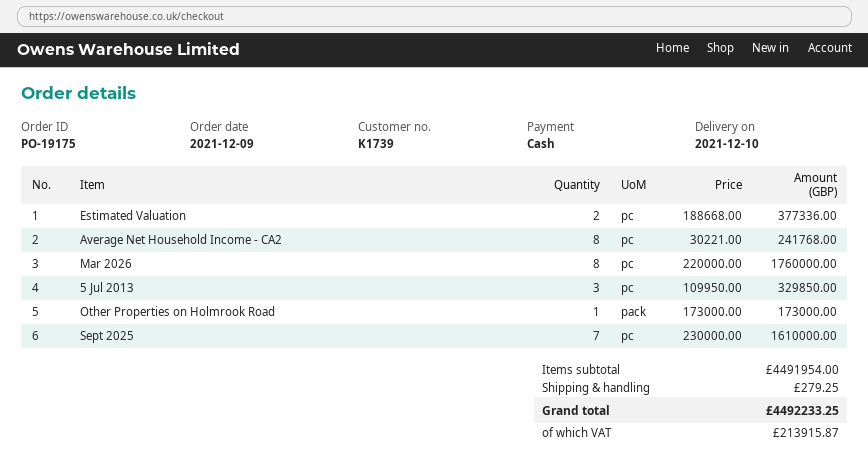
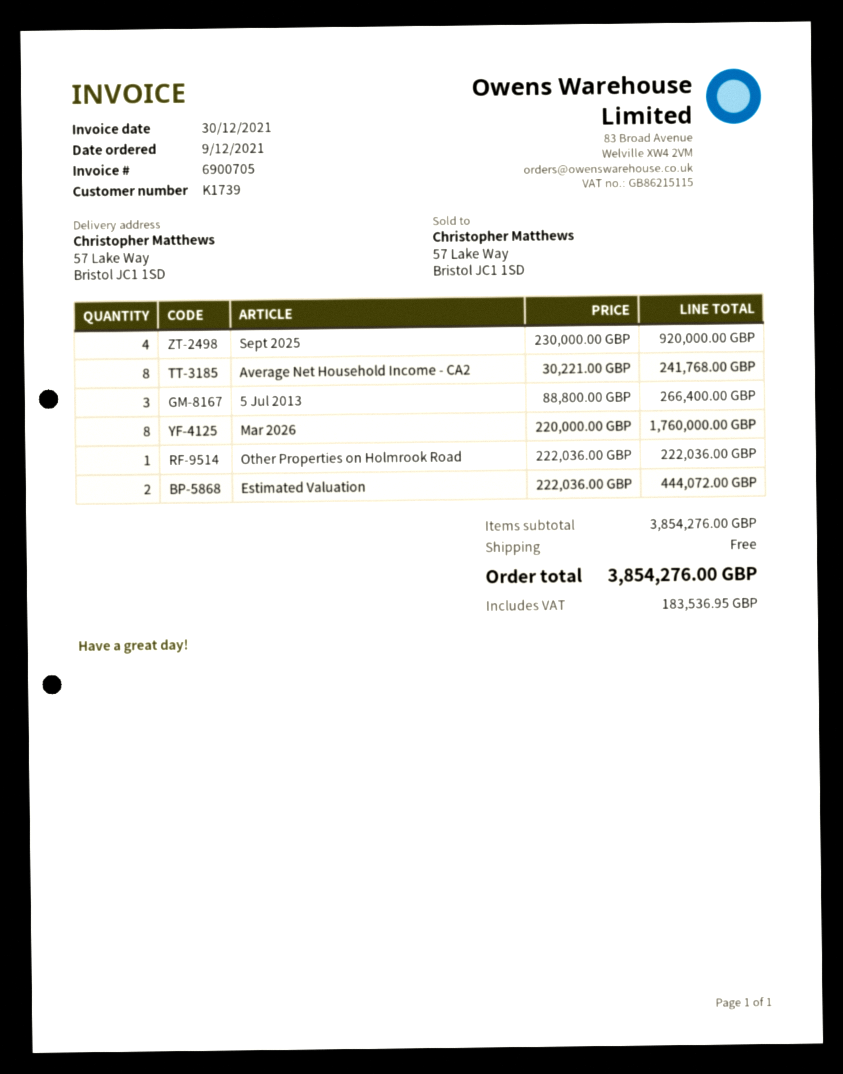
Estimated Valuation: 2 x 188668.00 = 377336.00 -> 2 x 222036.00 = 444072.00
5 Jul 2013: 3 x 109950.00 = 329850.00 -> 3 x 88800.00 = 266400.00
Other Properties on Holmrook Road: 1 x 173000.00 = 173000.00 -> 1 x 222036.00 = 222036.00
Sept 2025: 7 x 230000.00 = 1610000.00 -> 4 x 230000.00 = 920000.00
subtotal: 4491954.00 -> 3854276.00
shipping: 279.25 -> 0.00
tax: 213915.87 -> 183536.95
total: 4492233.25 -> 3854276.00

